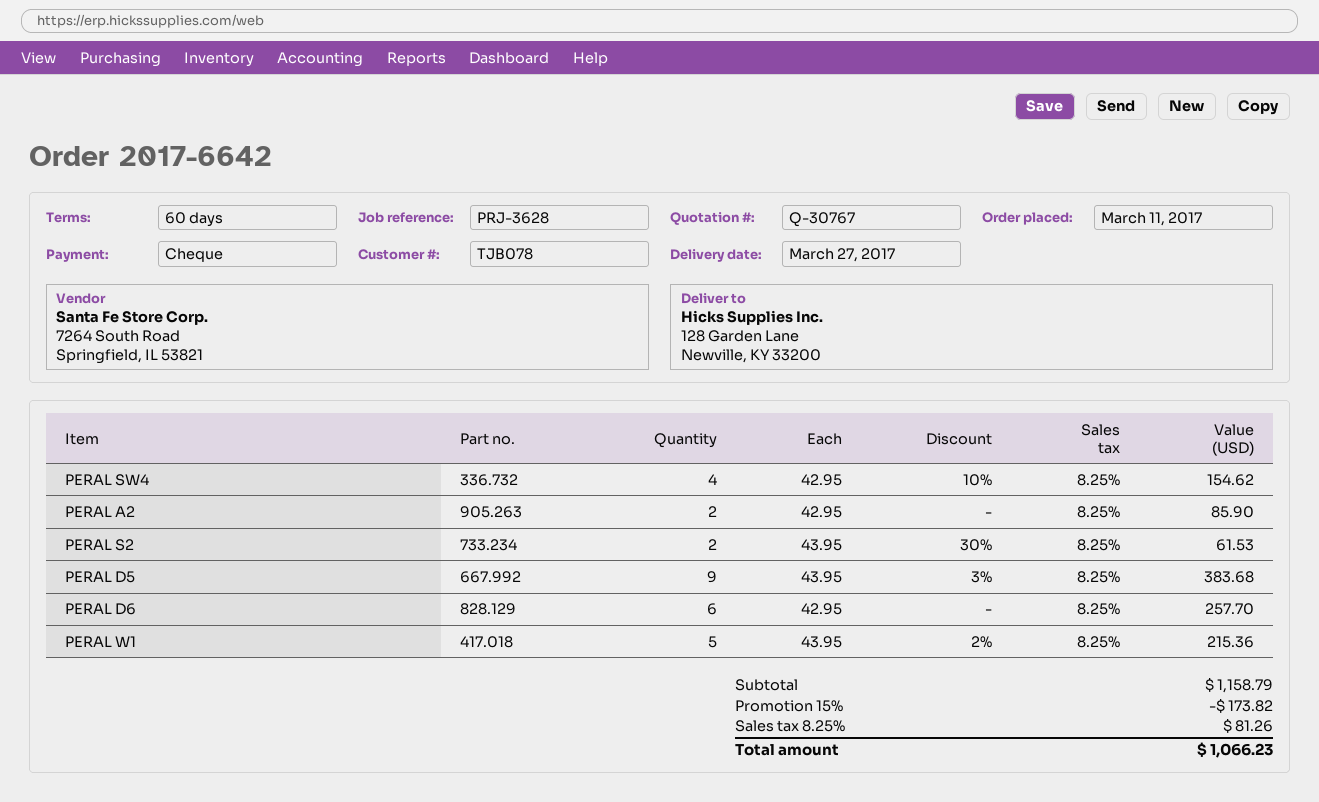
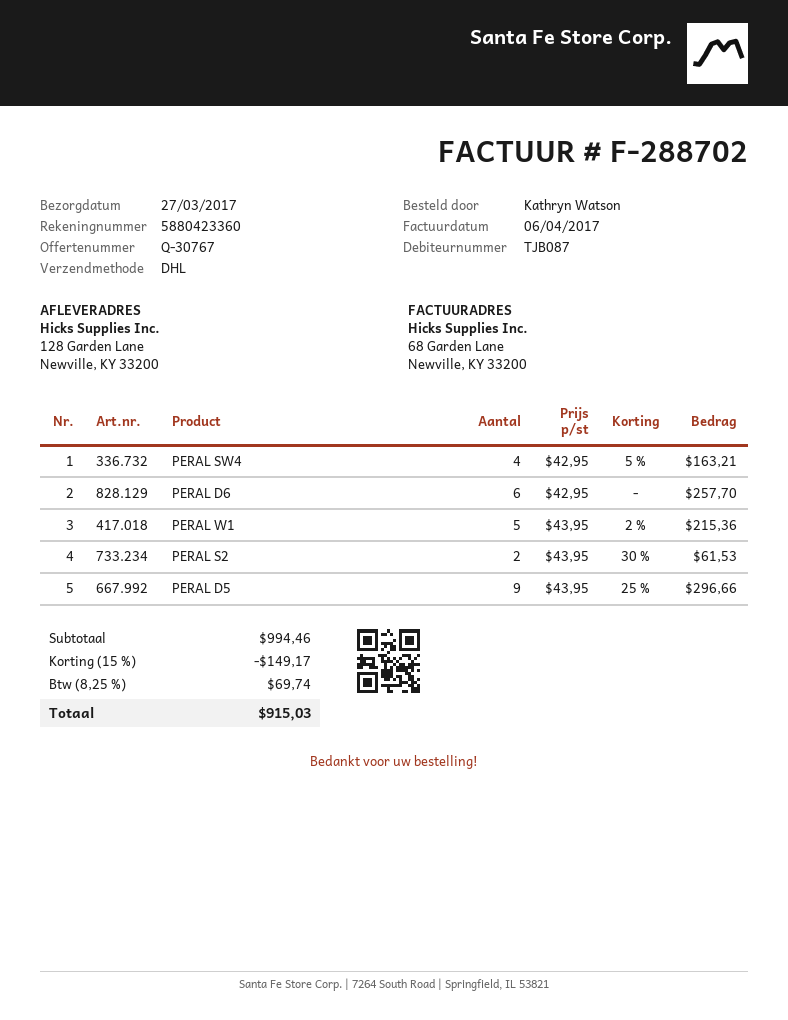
customer number: TJB078 -> TJB087
PERAL SW4: 4 x 42.95 - 10% = 154.62 -> 4 x 42.95 - 5% = 163.21
PERAL A2: 2 x 42.95 = 85.90 -> none
PERAL D5: 9 x 43.95 - 3% = 383.68 -> 9 x 43.95 - 25% = 296.66
subtotal: 1158.79 -> 994.46
discount: 15% = 173.82 -> 15% = 149.17
tax: 8.25% = 81.26 -> 8.25% = 69.74
total: 1066.23 -> 915.03

